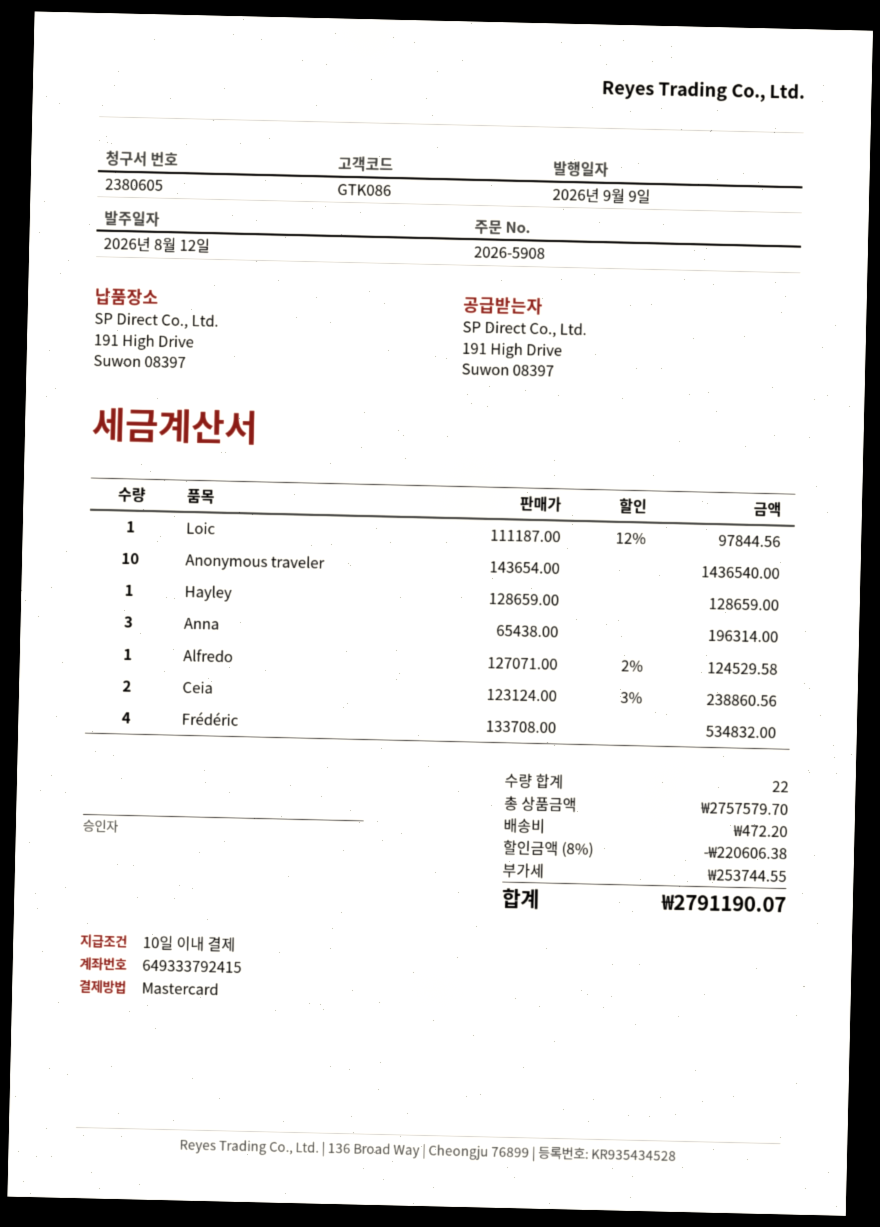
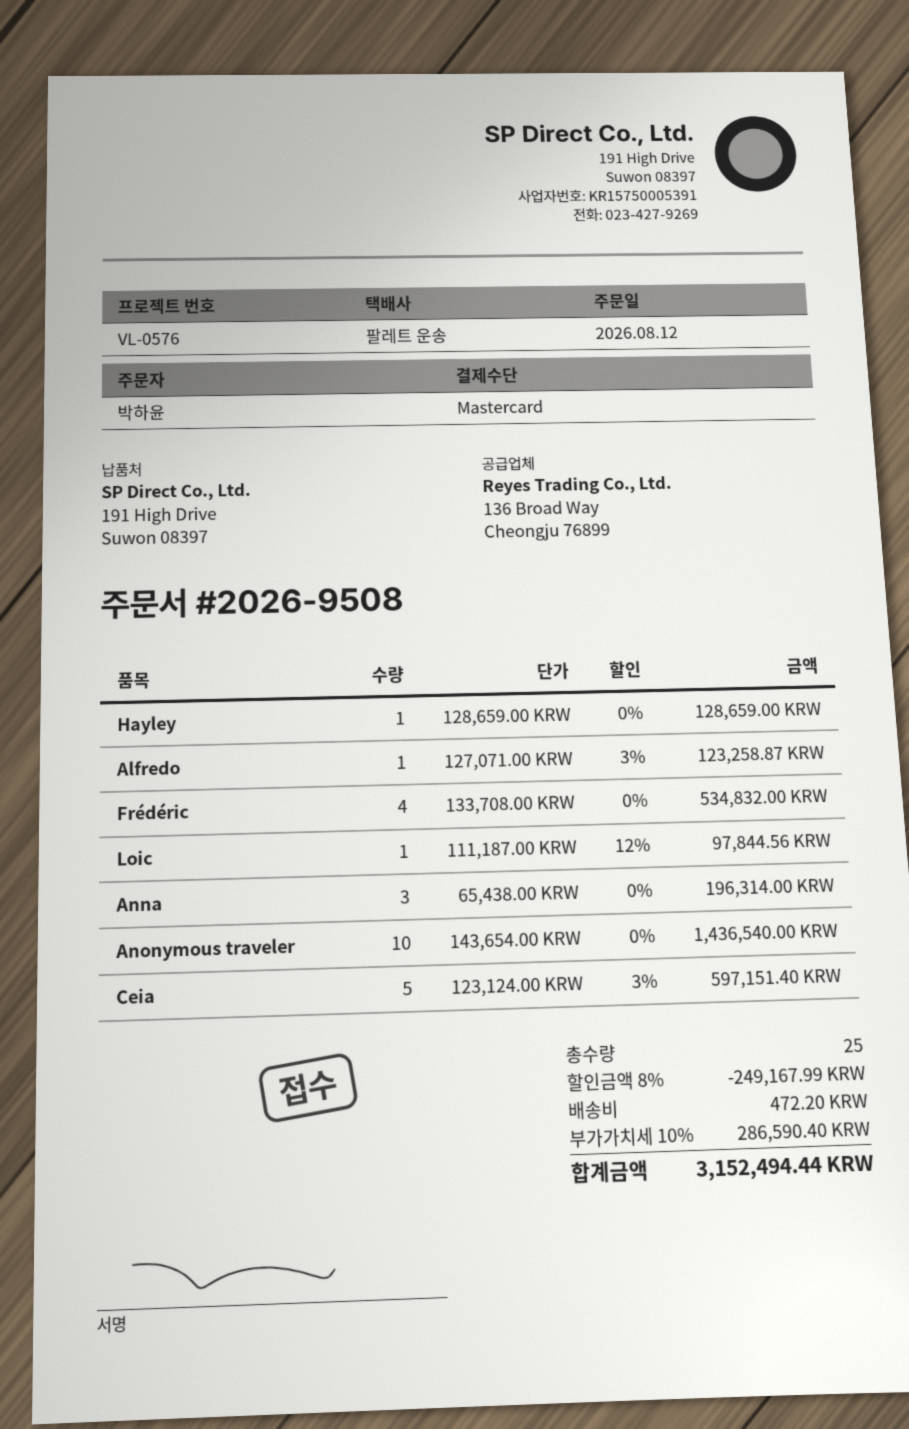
order number: 2026-5908 -> 2026-9508
Alfredo: 1 x 127071.00 - 2% = 124529.58 -> 1 x 127071.00 - 3% = 123258.87
Ceia: 2 x 123124.00 - 3% = 238860.56 -> 5 x 123124.00 - 3% = 597151.40
total quantity: 22 -> 25
discount: 8% = 220606.38 -> 8% = 249167.99
tax: 253744.55 -> 286590.40
total: 2791190.07 -> 3152494.44

